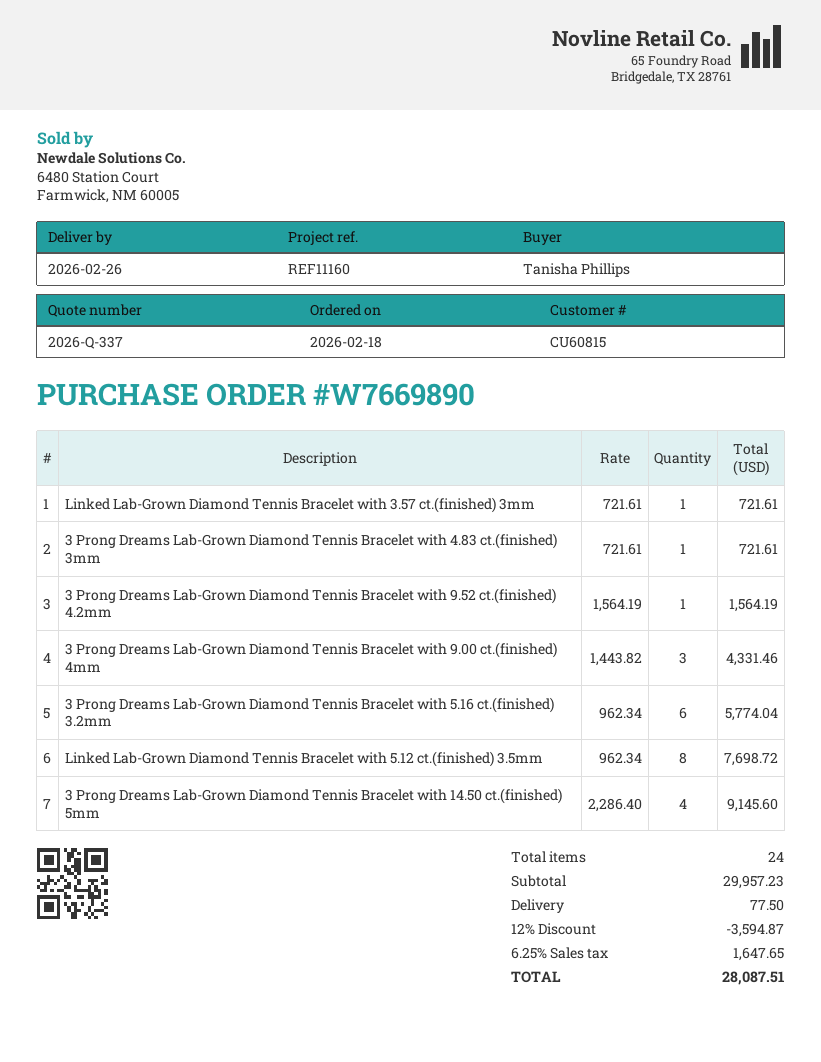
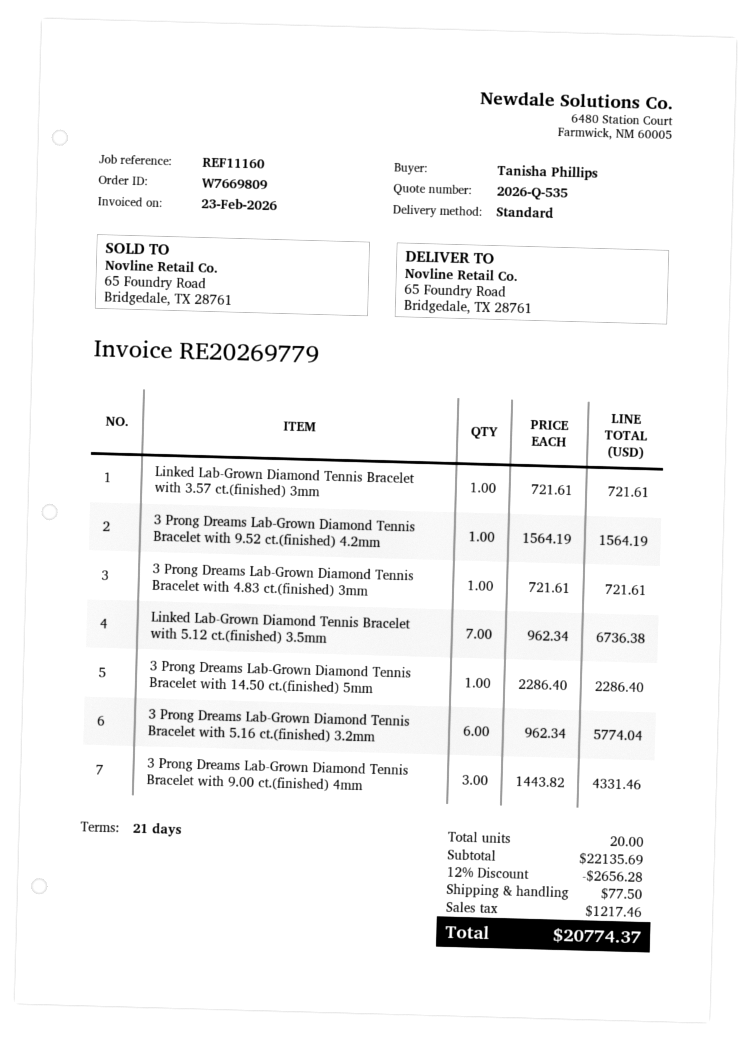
quote number: 2026-Q-337 -> 2026-Q-535
order number: W7669890 -> W7669809
Linked Lab-Grown Diamond Tennis Bracelet with 5.12 ct.(finished) 3.5mm: 8 x 962.34 = 7698.72 -> 7 x 962.34 = 6736.38
3 Prong Dreams Lab-Grown Diamond Tennis Bracelet with 14.50 ct.(finished) 5mm: 4 x 2286.40 = 9145.60 -> 1 x 2286.40 = 2286.40
total quantity: 24 -> 20
subtotal: 29957.23 -> 22135.69
discount: 12% = 3594.87 -> 12% = 2656.28
tax: 1647.65 -> 1217.46
total: 28087.51 -> 20774.37

